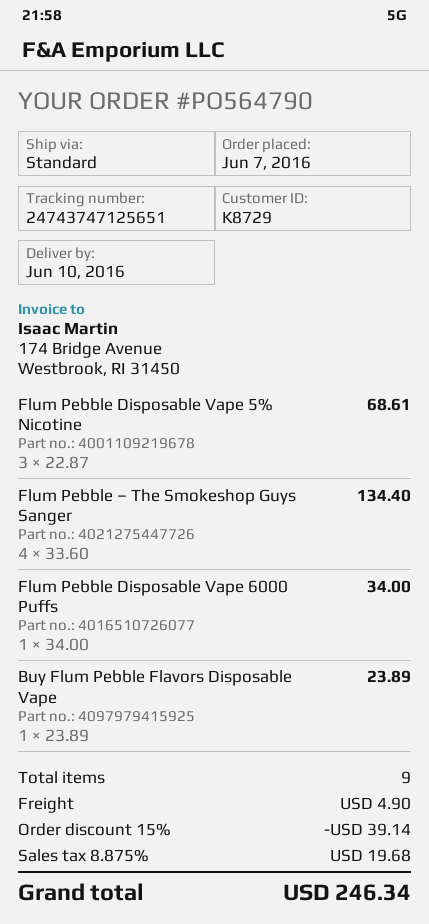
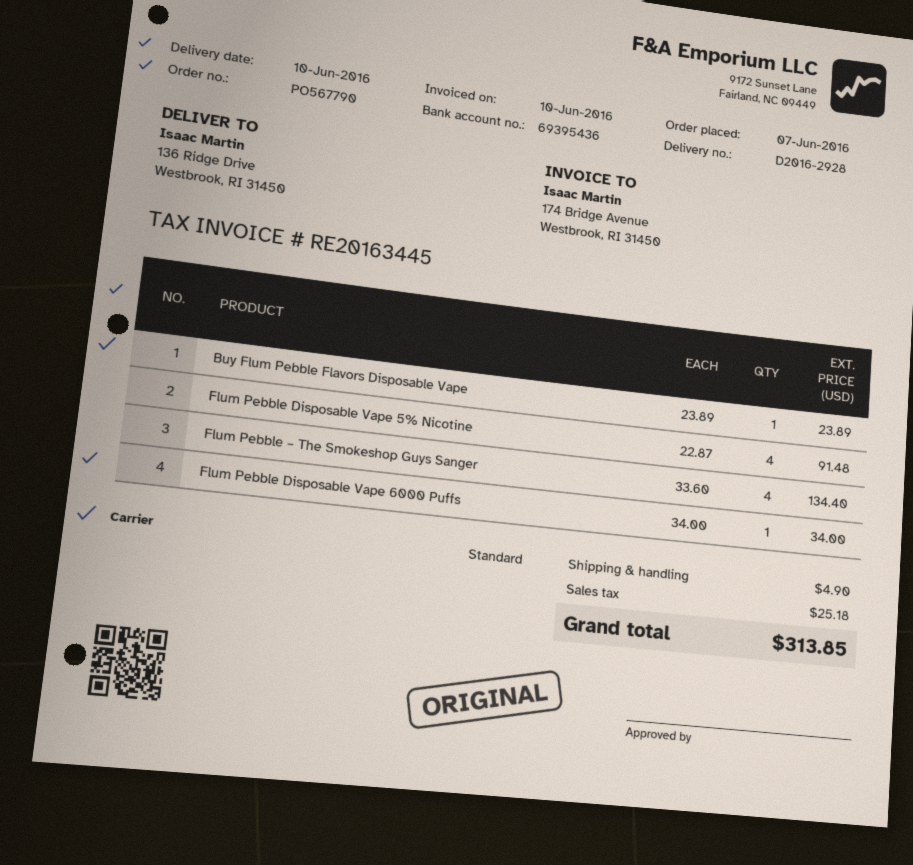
order number: PO564790 -> PO567790
Flum Pebble Disposable Vape 5% Nicotine: 3 x 22.87 = 68.61 -> 4 x 22.87 = 91.48
discount: 15% = 39.14 -> none
tax: 19.68 -> 25.18
total: 246.34 -> 313.85

